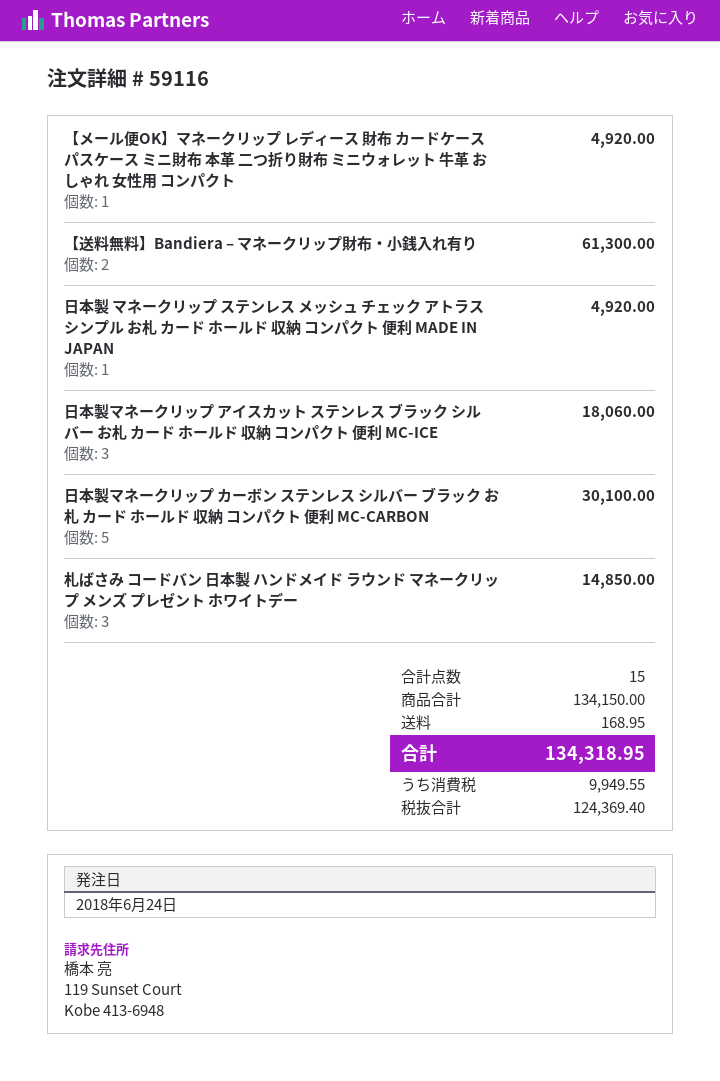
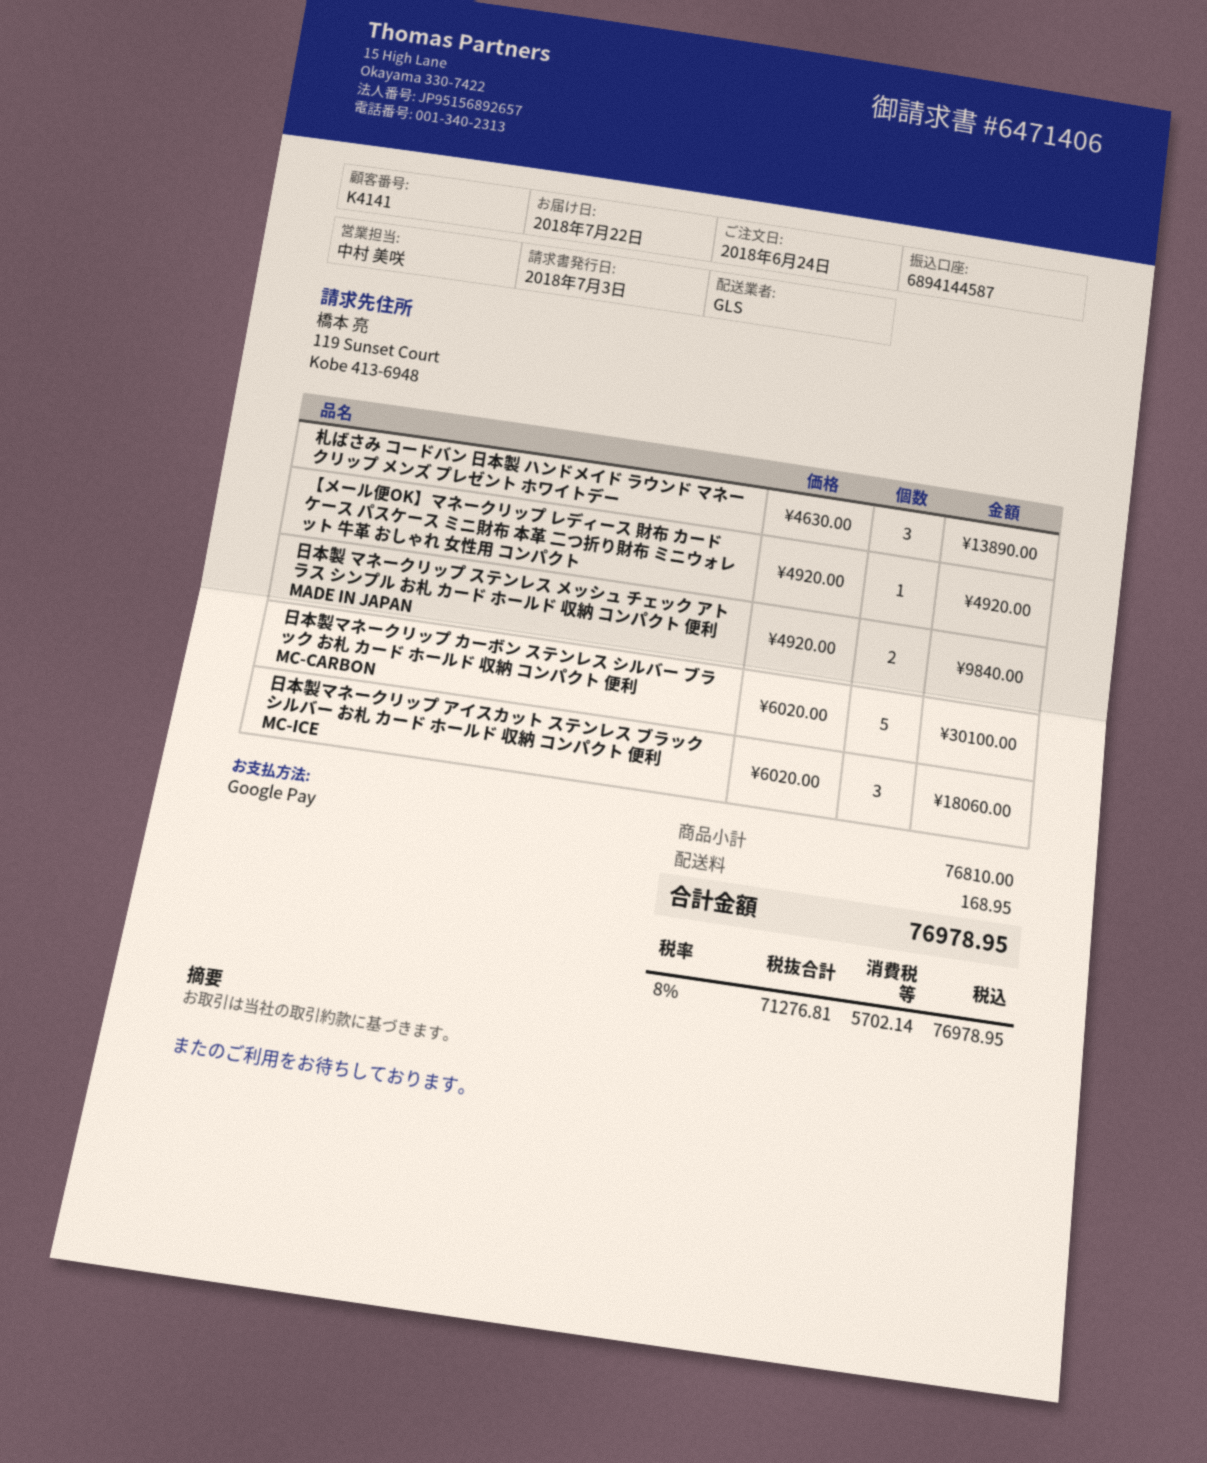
【送料無料】Bandiera – マネークリップ財布・小銭入れ有り: 2 for 61300.00 -> none
日本製 マネークリップ ステンレス メッシュ チェック アトラス シンプル お札 カード ホールド 収納 コンパクト 便利 MADE IN JAPAN: 1 for 4920.00 -> 2 for 9840.00
札ばさみ コードバン 日本製 ハンドメイド ラウンド マネークリップ メンズ プレゼント ホワイトデー: 3 for 14850.00 -> 3 for 13890.00
subtotal: 134150.00 -> 76810.00
net: 124369.40 -> 71276.81
tax: 9949.55 -> 5702.14
total: 134318.95 -> 76978.95

